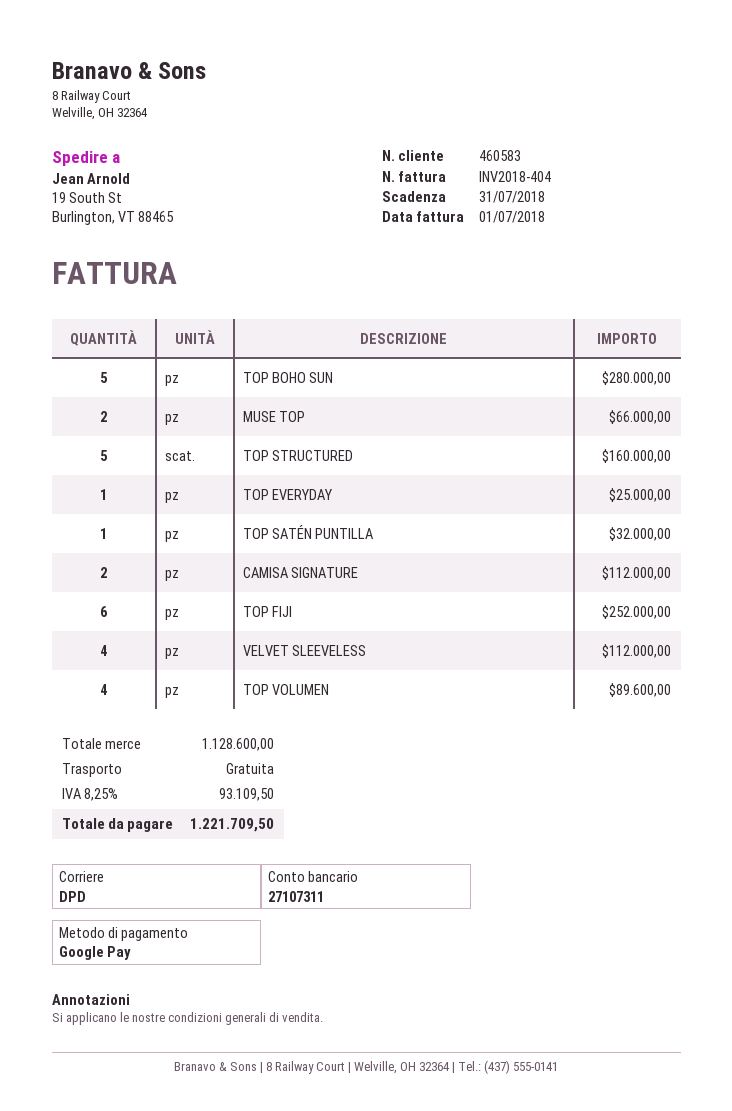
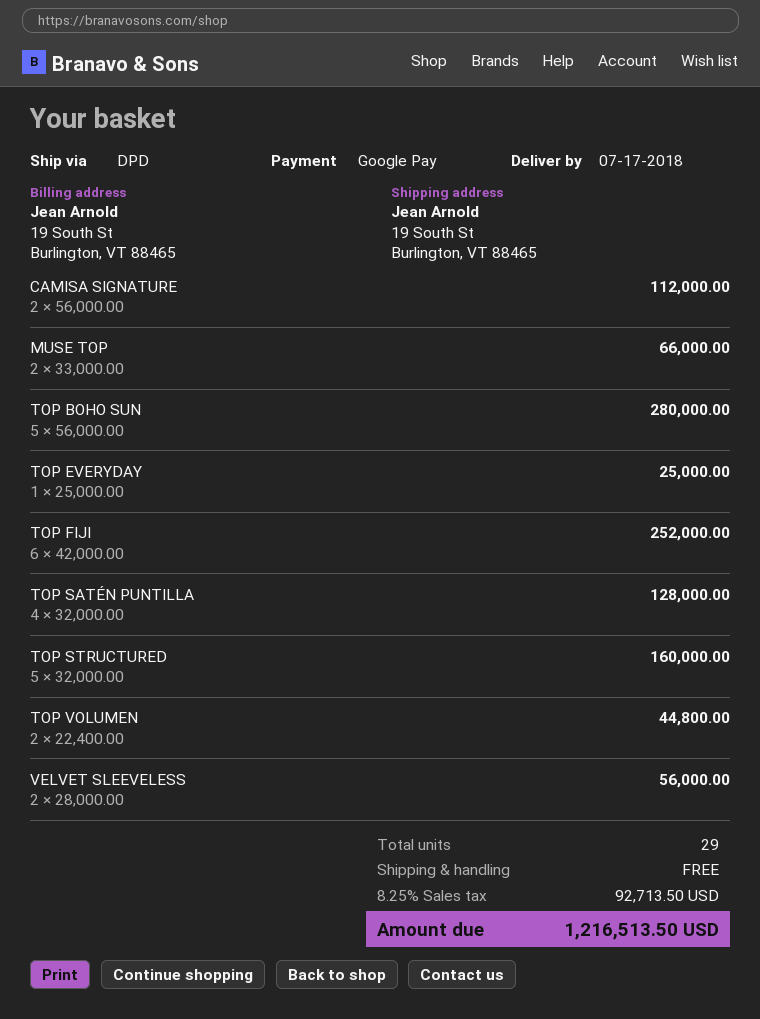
TOP SATÉN PUNTILLA: 1 for 32000.00 -> 4 for 128000.00
VELVET SLEEVELESS: 4 for 112000.00 -> 2 for 56000.00
TOP VOLUMEN: 4 for 89600.00 -> 2 for 44800.00
tax: 8.25% = 93109.50 -> 8.25% = 92713.50
total: 1221709.50 -> 1216513.50

